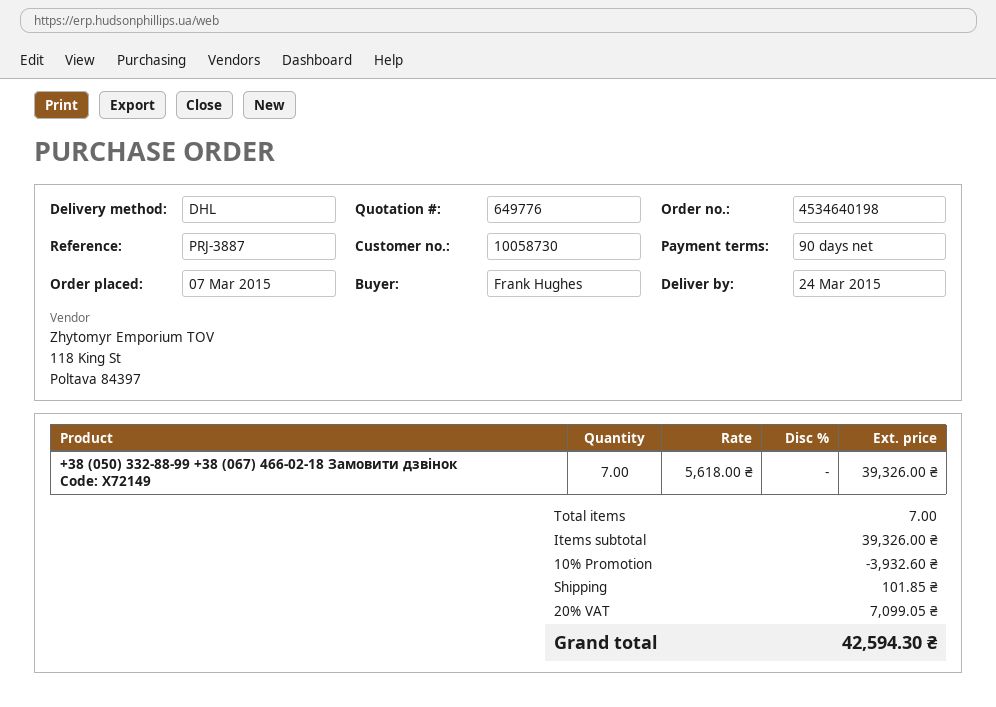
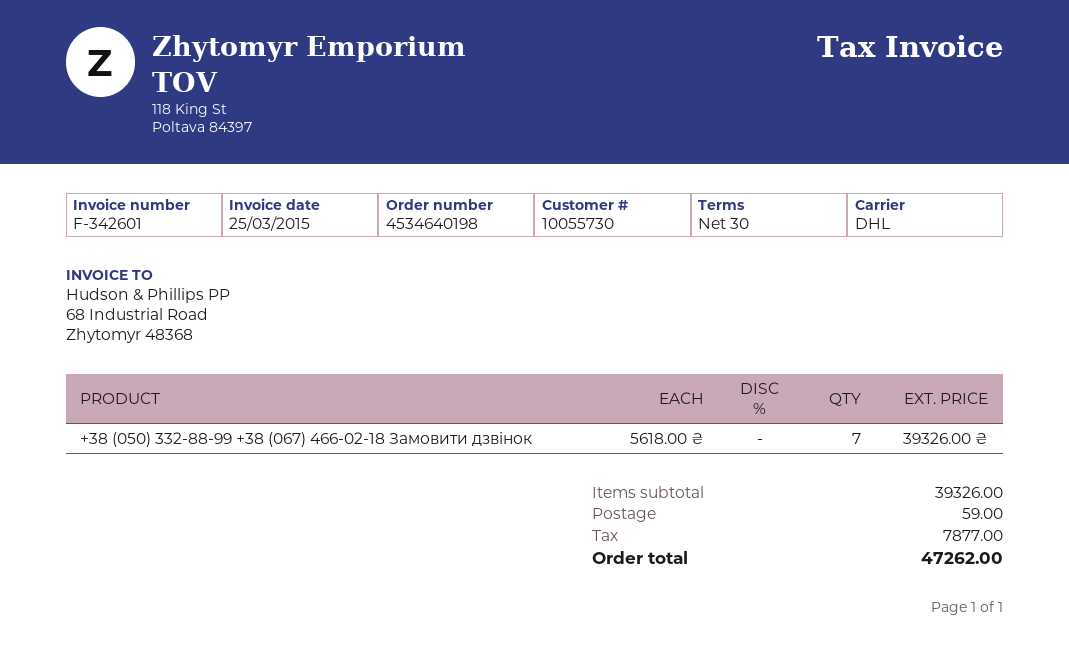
payment terms: 90 days -> 30 days
customer number: 10058730 -> 10055730
discount: 10% = 3932.60 -> none
shipping: 101.85 -> 59.00
tax: 7099.05 -> 7877.00
total: 42594.30 -> 47262.00

